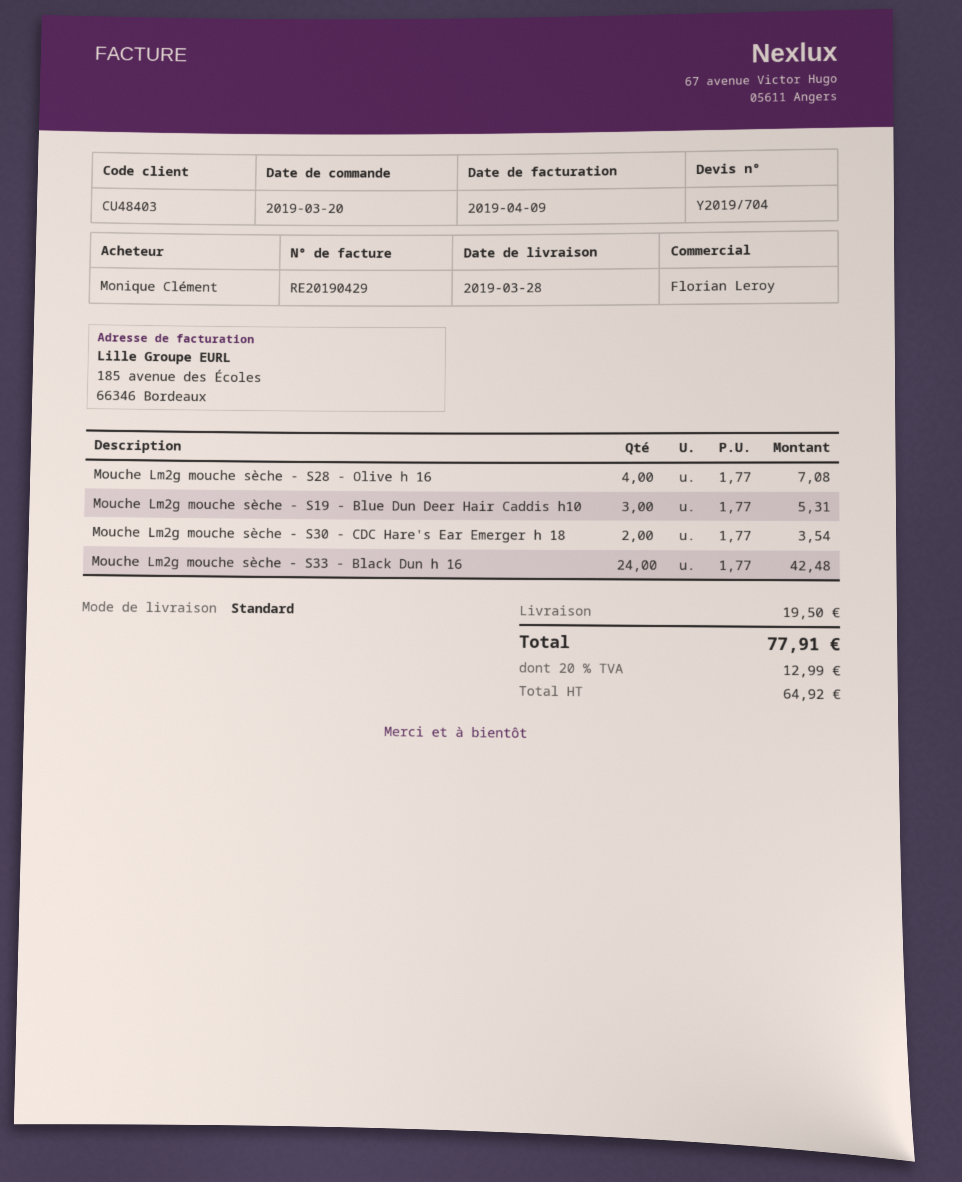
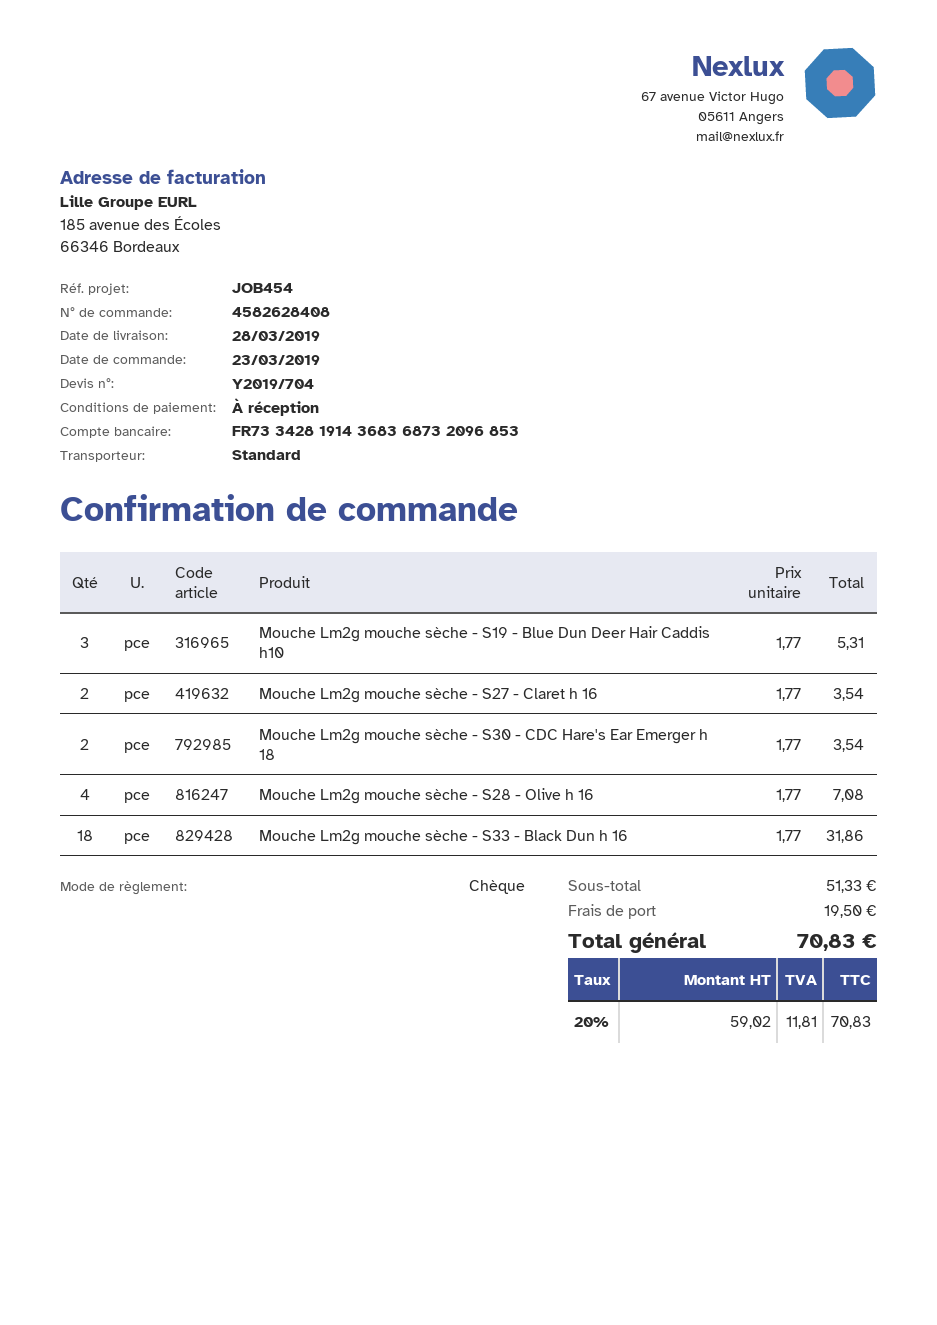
order date: 2019-03-20 -> 2019-03-23
Mouche Lm2g mouche sèche - S33 - Black Dun h 16: 24 x 1.77 = 42.48 -> 18 x 1.77 = 31.86
Mouche Lm2g mouche sèche - S27 - Claret h 16: none -> 2 x 1.77 = 3.54
net: 64.92 -> 59.02
tax: 20% = 12.99 -> 20% = 11.81
total: 77.91 -> 70.83

